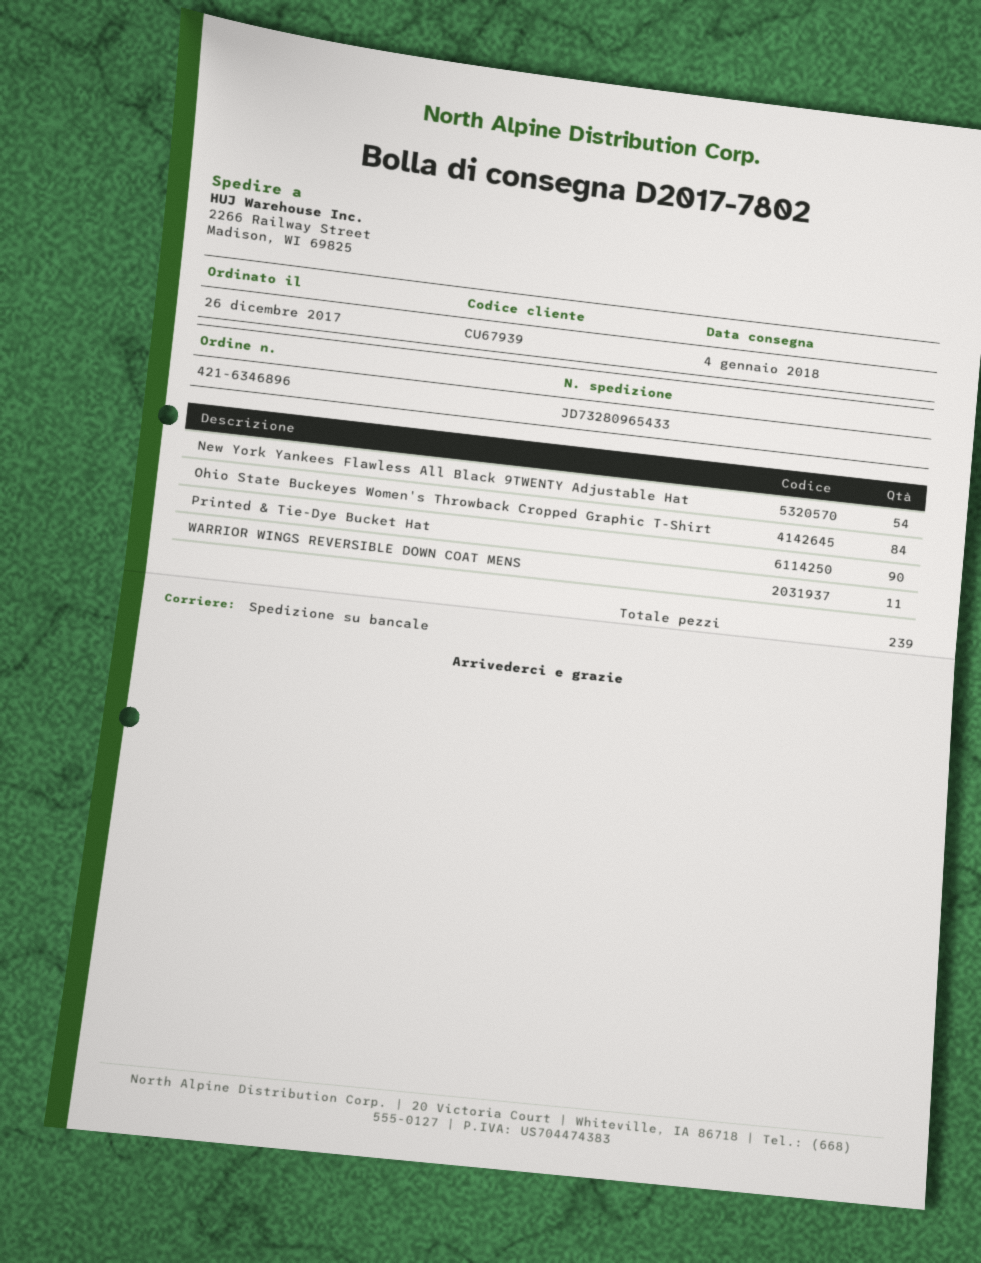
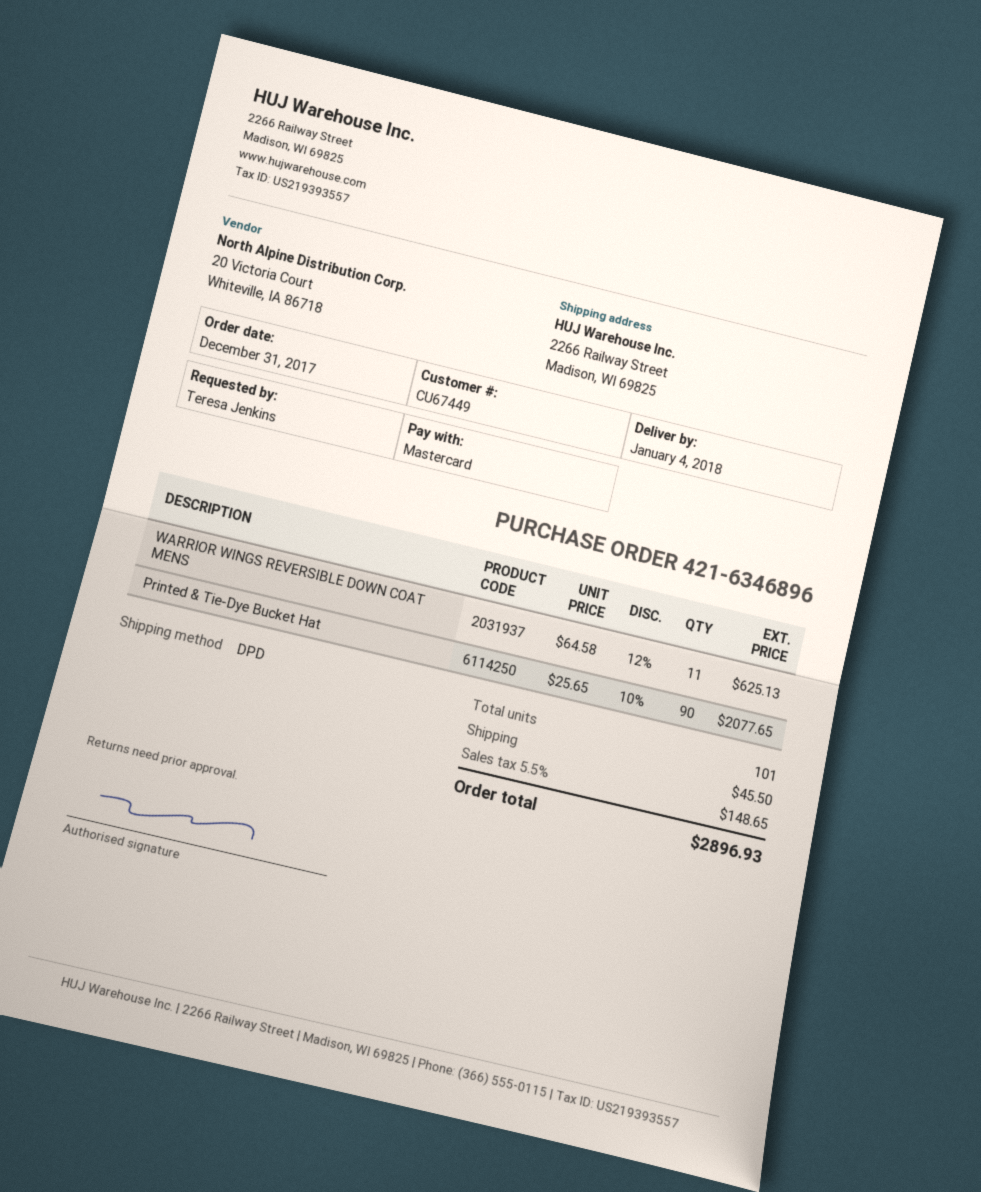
order date: 2017-12-26 -> 2017-12-31
customer number: CU67939 -> CU67449
shipping method: pallet freight -> DPD
New York Yankees Flawless All Black 9TWENTY Adjustable Hat: 54 -> none
Ohio State Buckeyes Women's Throwback Cropped Graphic T-Shirt: 84 -> none
total quantity: 239 -> 101

